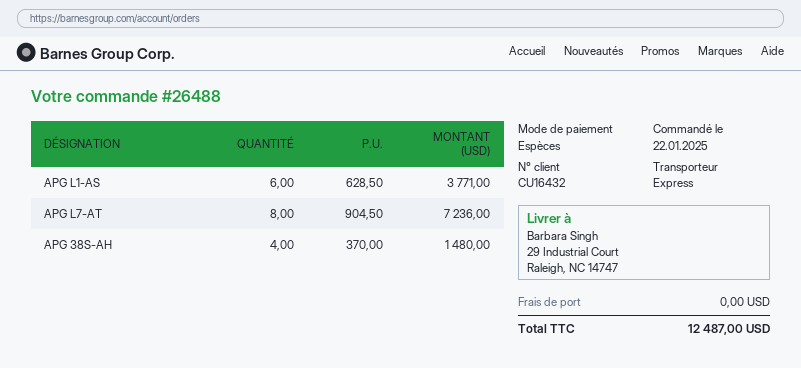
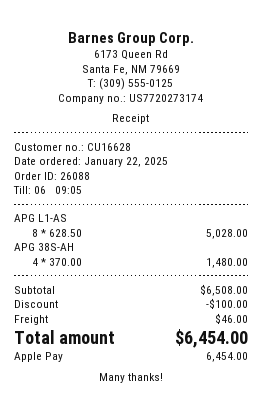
order number: 26488 -> 26088
customer number: CU16432 -> CU16628
payment method: cash -> Apple Pay
APG L1-AS: 6 x 628.50 = 3771.00 -> 8 x 628.50 = 5028.00
APG L7-AT: 8 x 904.50 = 7236.00 -> none
discount: none -> 100.00
shipping: 0.00 -> 46.00
total: 12487.00 -> 6454.00

